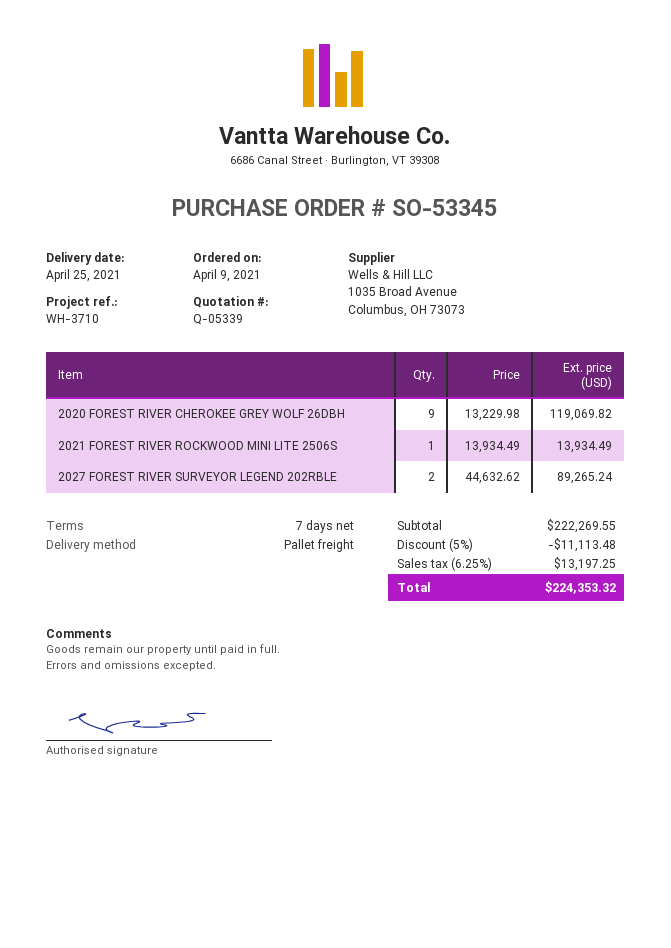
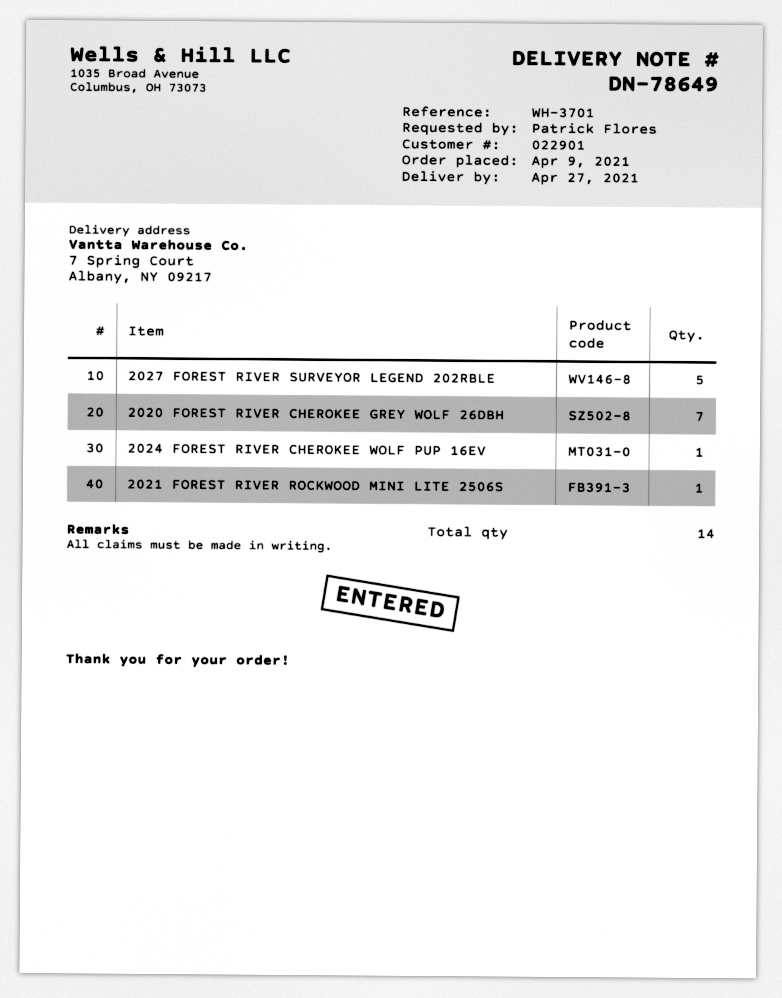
delivery date: 2021-04-25 -> 2021-04-27
reference: WH-3710 -> WH-3701
2020 FOREST RIVER CHEROKEE GREY WOLF 26DBH: 9 -> 7
2027 FOREST RIVER SURVEYOR LEGEND 202RBLE: 2 -> 5
2024 FOREST RIVER CHEROKEE WOLF PUP 16EV: none -> 1

